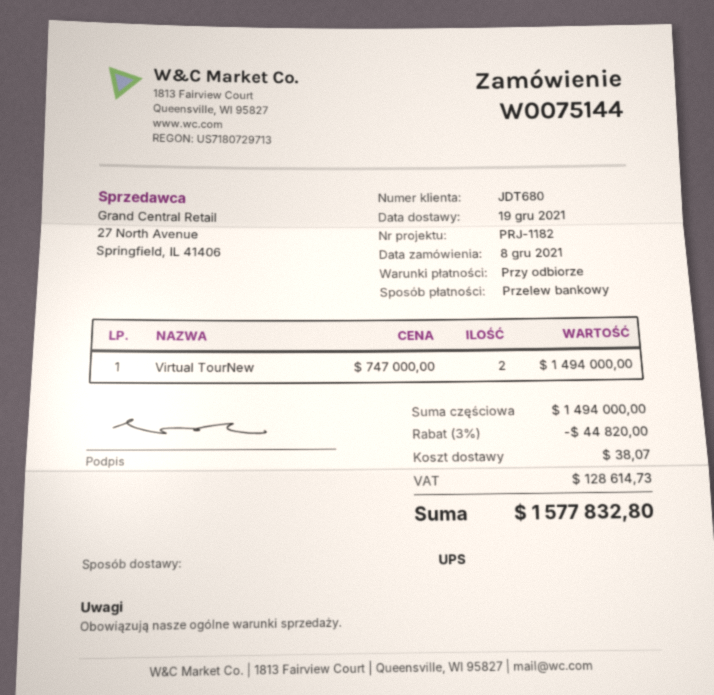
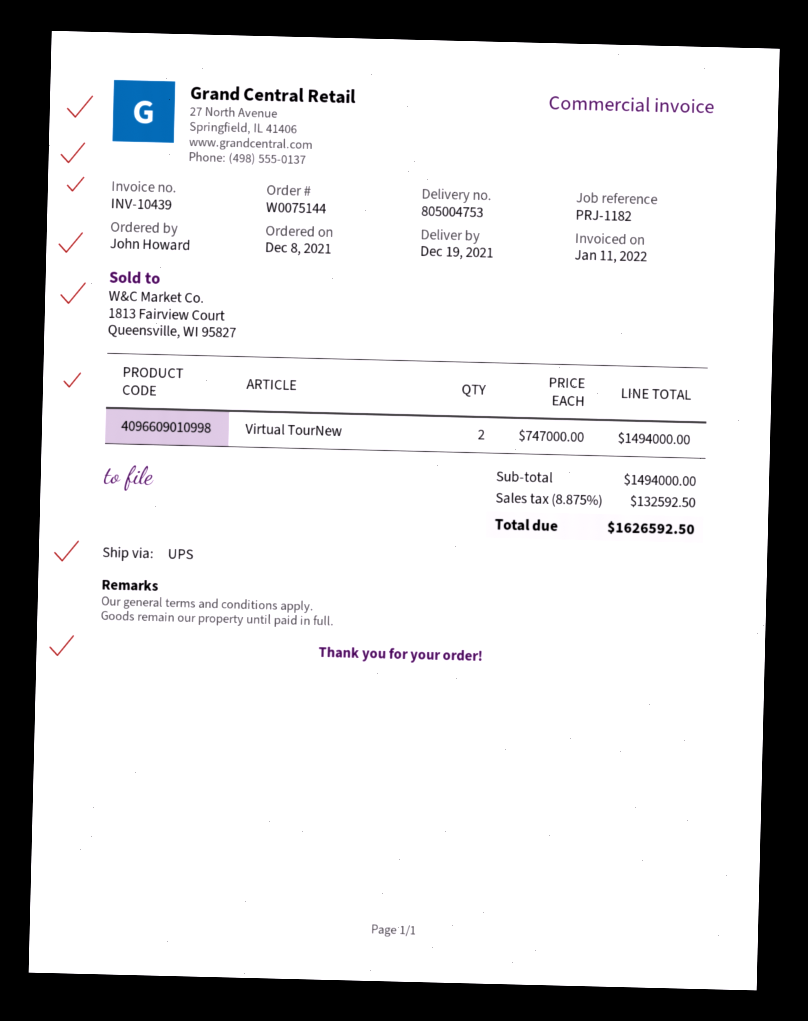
discount: 3% = 44820.00 -> none
shipping: 38.07 -> none
tax: 128614.73 -> 132592.50
total: 1577832.80 -> 1626592.50

